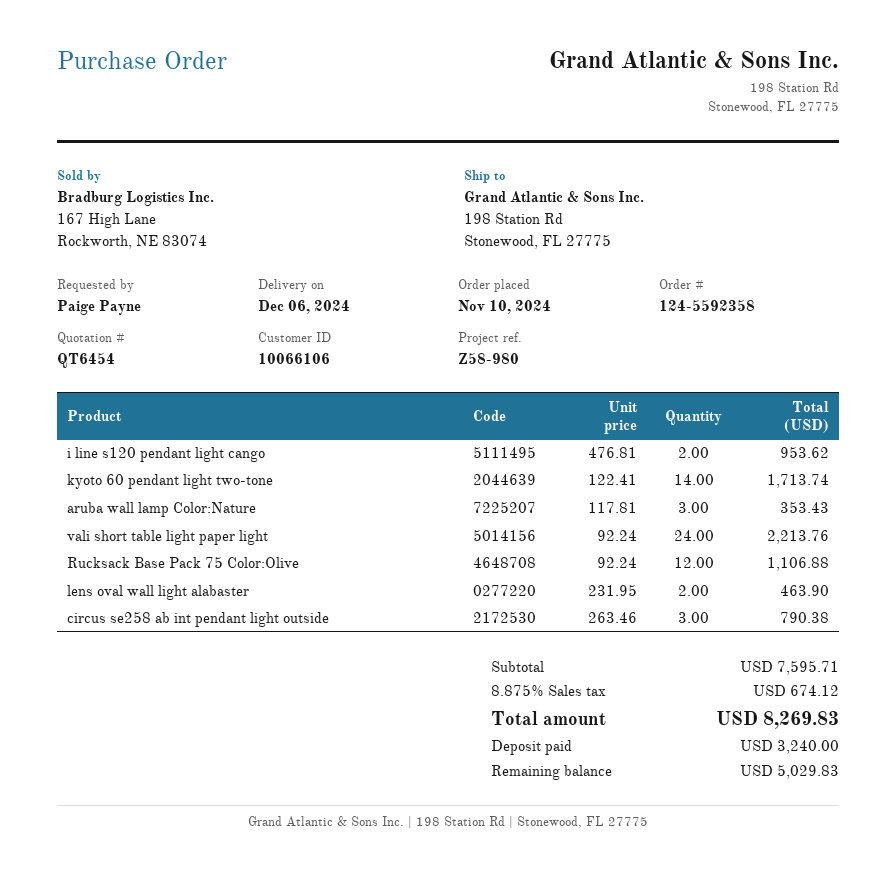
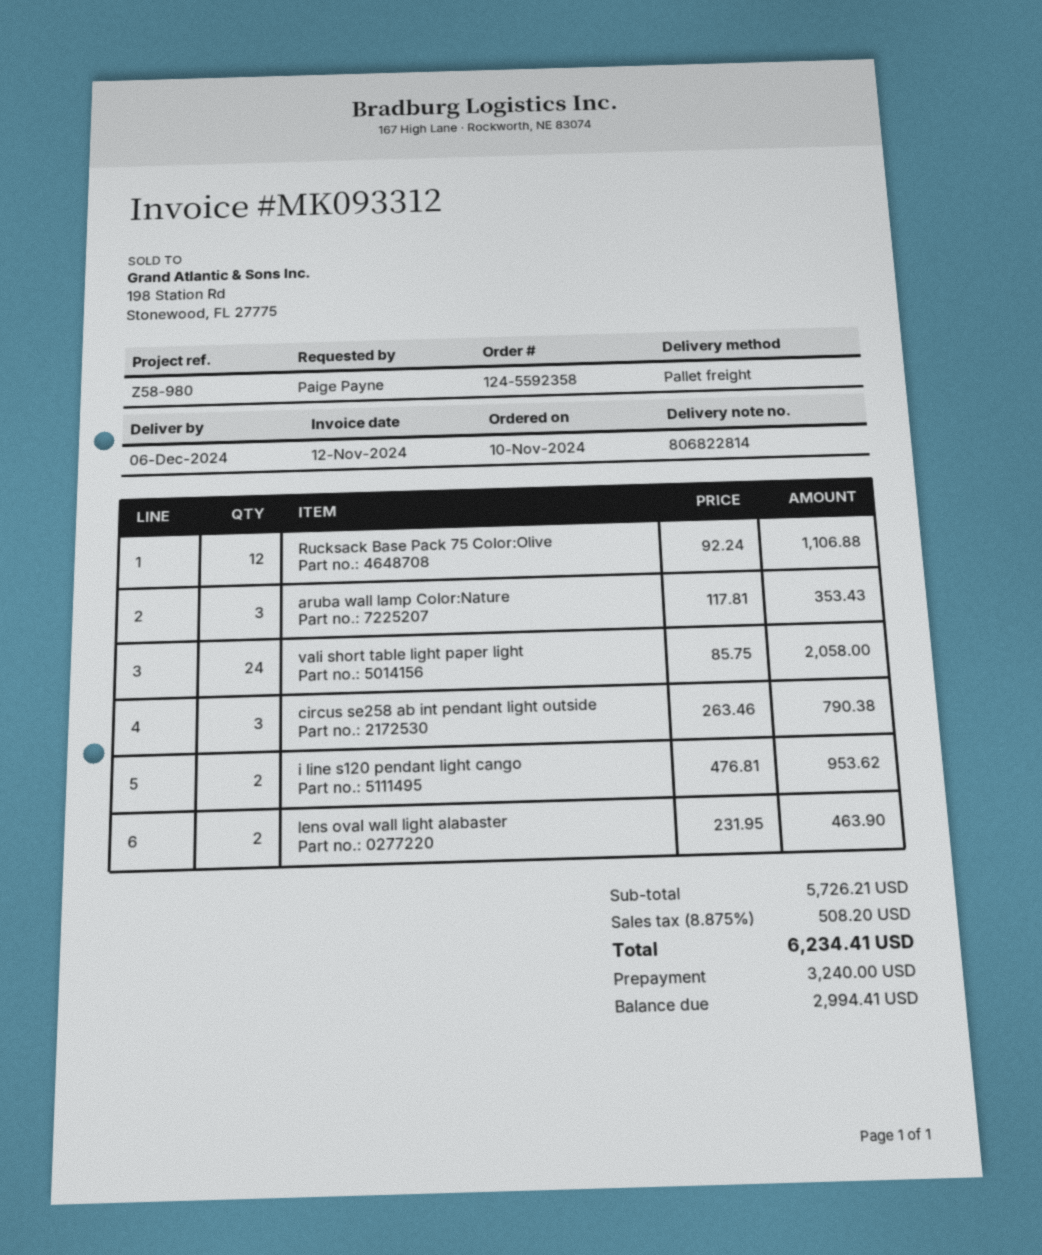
kyoto 60 pendant light two-tone: 14 x 122.41 = 1713.74 -> none
vali short table light paper light: 24 x 92.24 = 2213.76 -> 24 x 85.75 = 2058.00
subtotal: 7595.71 -> 5726.21
tax: 8.875% = 674.12 -> 8.875% = 508.20
total: 8269.83 -> 6234.41
balance: 5029.83 -> 2994.41

